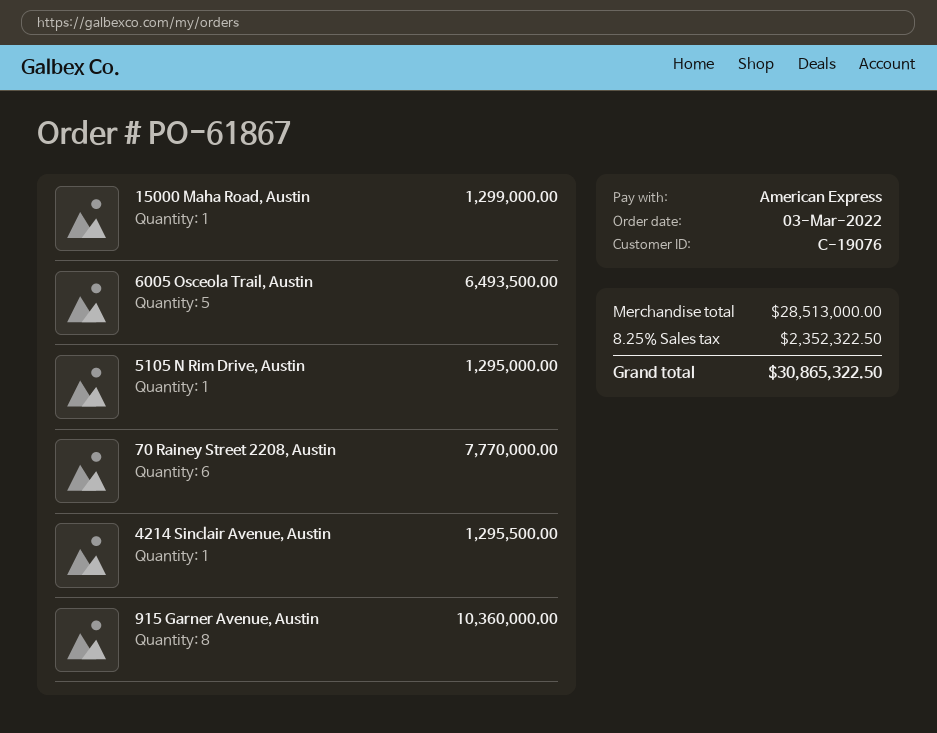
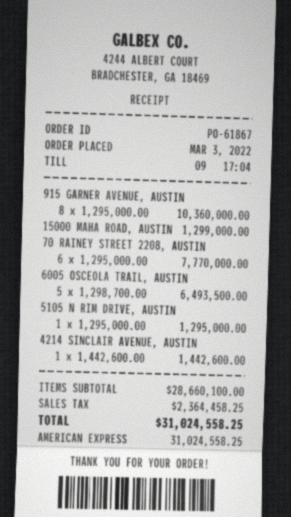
4214 Sinclair Avenue, Austin: 1 for 1295500.00 -> 1 for 1442600.00
subtotal: 28513000.00 -> 28660100.00
tax: 2352322.50 -> 2364458.25
total: 30865322.50 -> 31024558.25

